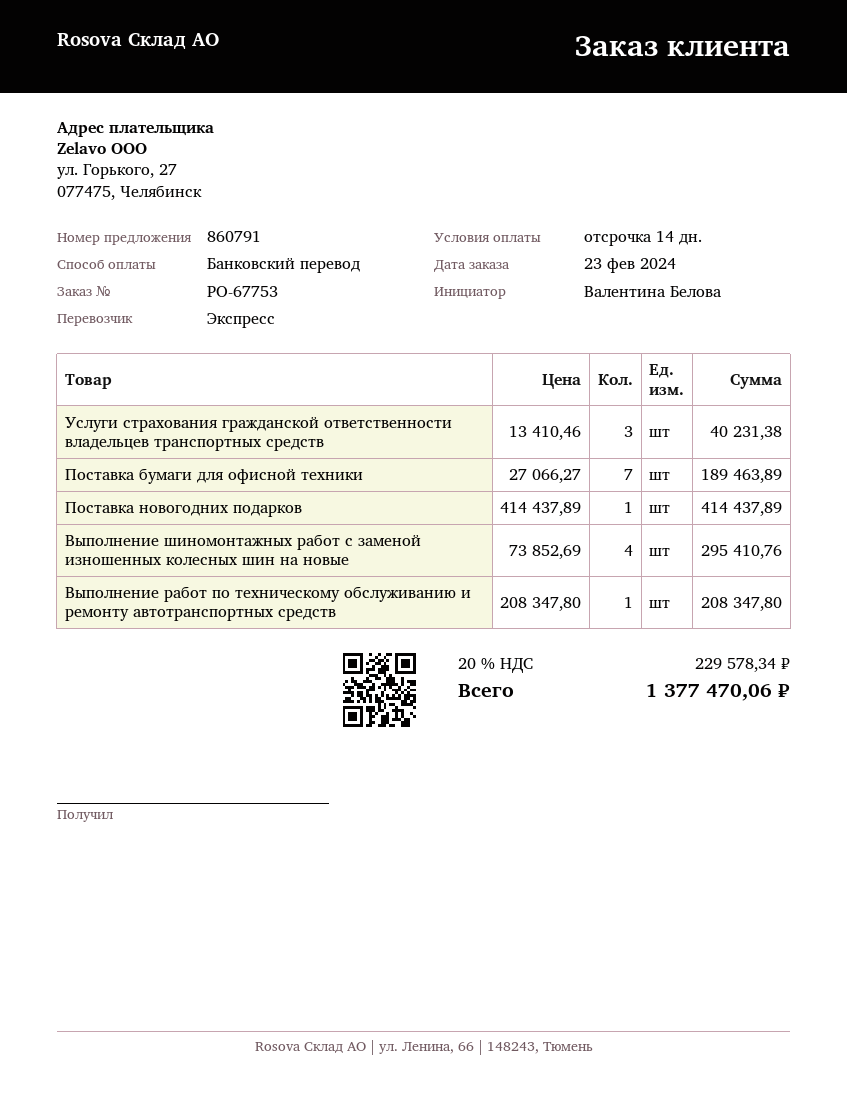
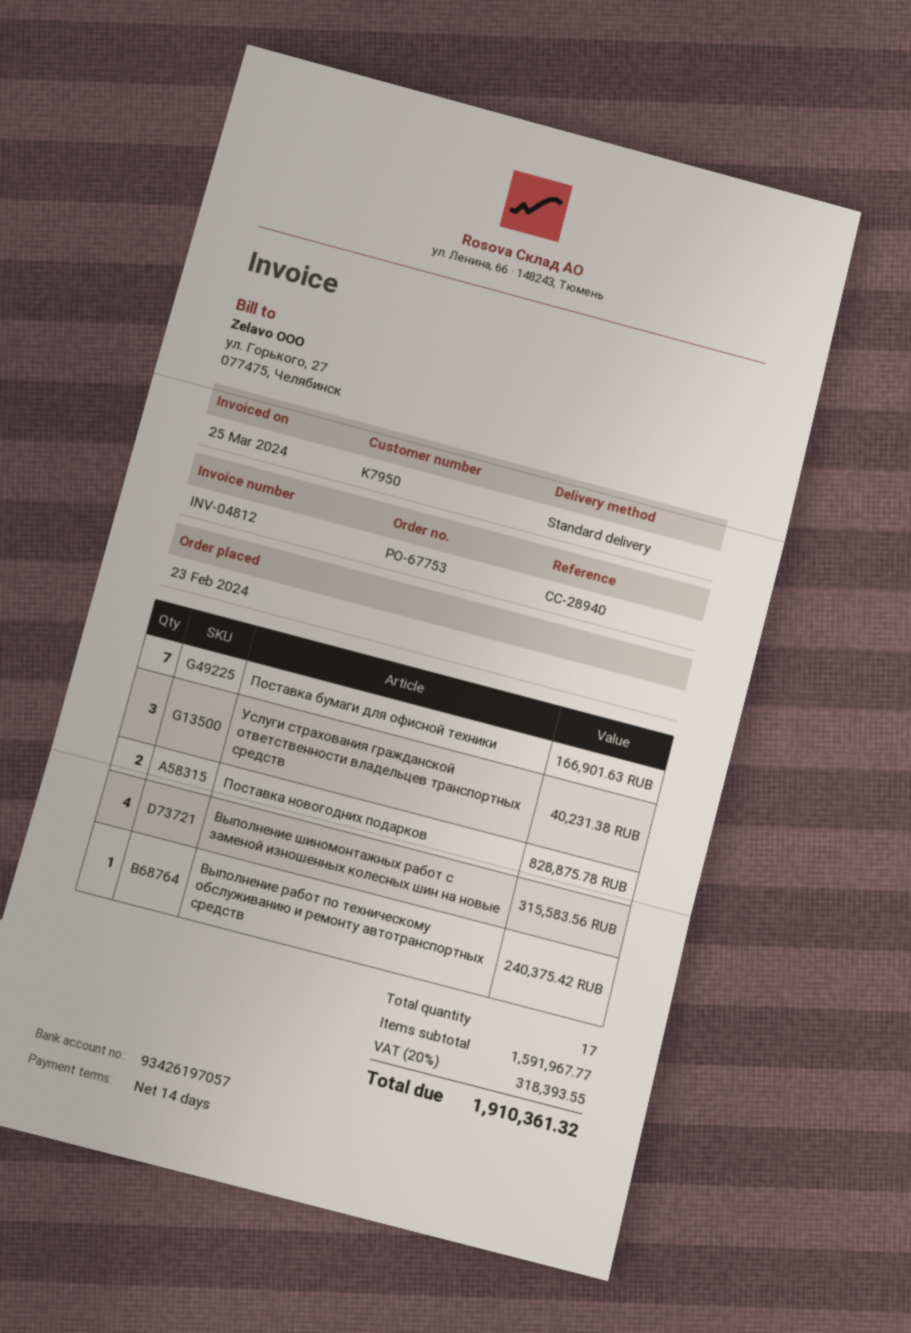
shipping method: express -> standard
Поставка бумаги для офисной техники: 7 for 189463.89 -> 7 for 166901.63
Поставка новогодних подарков: 1 for 414437.89 -> 2 for 828875.78
Выполнение шиномонтажных работ с заменой изношенных колесных шин на новые: 4 for 295410.76 -> 4 for 315583.56
Выполнение работ по техническому обслуживанию и ремонту автотранспортных средств: 1 for 208347.80 -> 1 for 240375.42
tax: 20% = 229578.34 -> 20% = 318393.55
total: 1377470.06 -> 1910361.32

